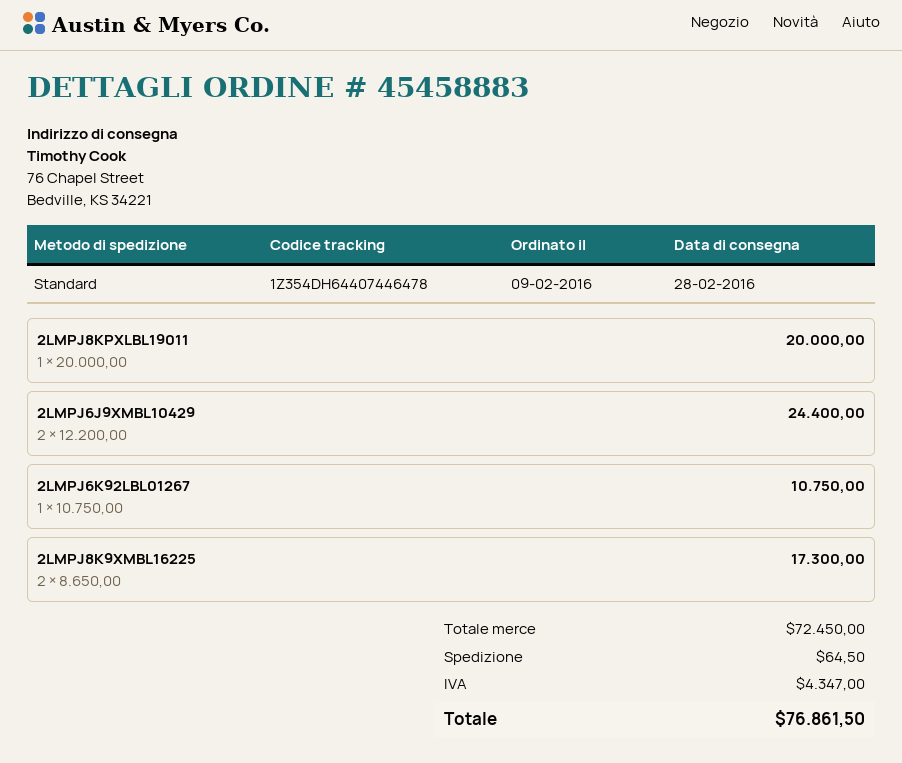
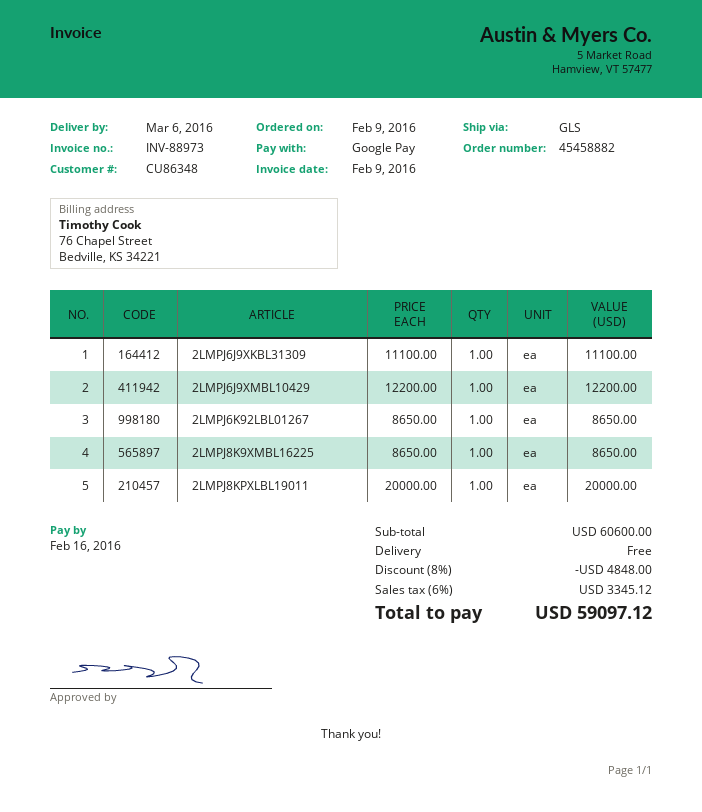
order number: 45458883 -> 45458882
delivery date: 2016-02-28 -> 2016-03-06
shipping method: standard -> GLS
2LMPJ6J9XMBL10429: 2 x 12200.00 = 24400.00 -> 1 x 12200.00 = 12200.00
2LMPJ6K92LBL01267: 1 x 10750.00 = 10750.00 -> 1 x 8650.00 = 8650.00
2LMPJ8K9XMBL16225: 2 x 8650.00 = 17300.00 -> 1 x 8650.00 = 8650.00
2LMPJ6J9XKBL31309: none -> 1 x 11100.00 = 11100.00
subtotal: 72450.00 -> 60600.00
discount: none -> 8% = 4848.00
shipping: 64.50 -> 0.00
tax: 4347.00 -> 3345.12
total: 76861.50 -> 59097.12

